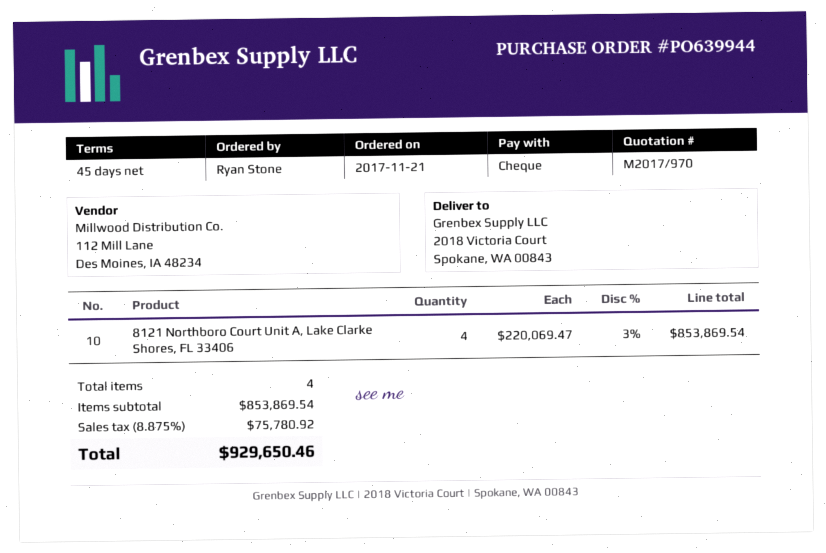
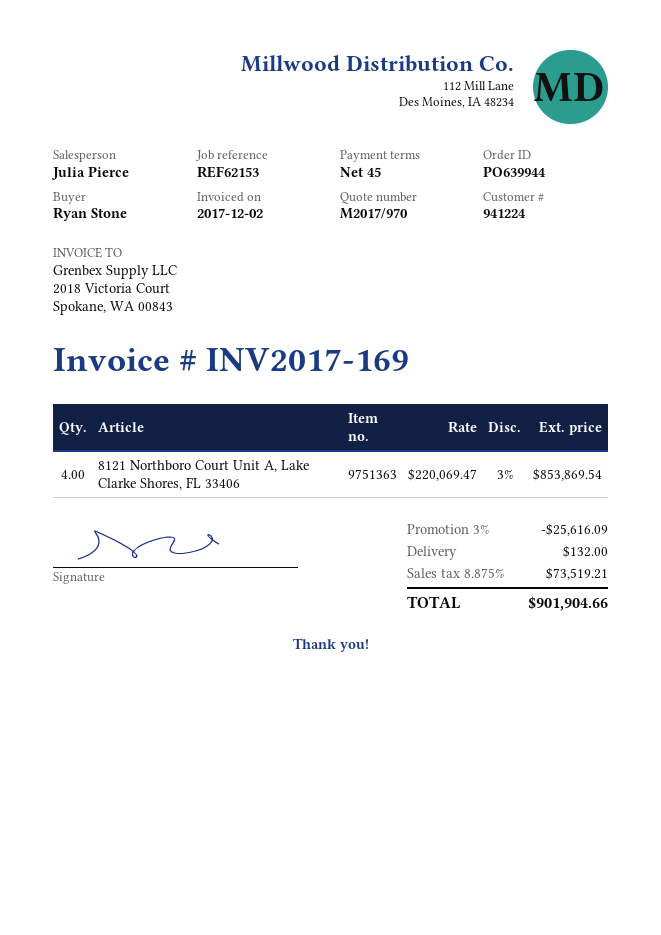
discount: none -> 3% = 25616.09
shipping: none -> 132.00
tax: 8.875% = 75780.92 -> 8.875% = 73519.21
total: 929650.46 -> 901904.66

